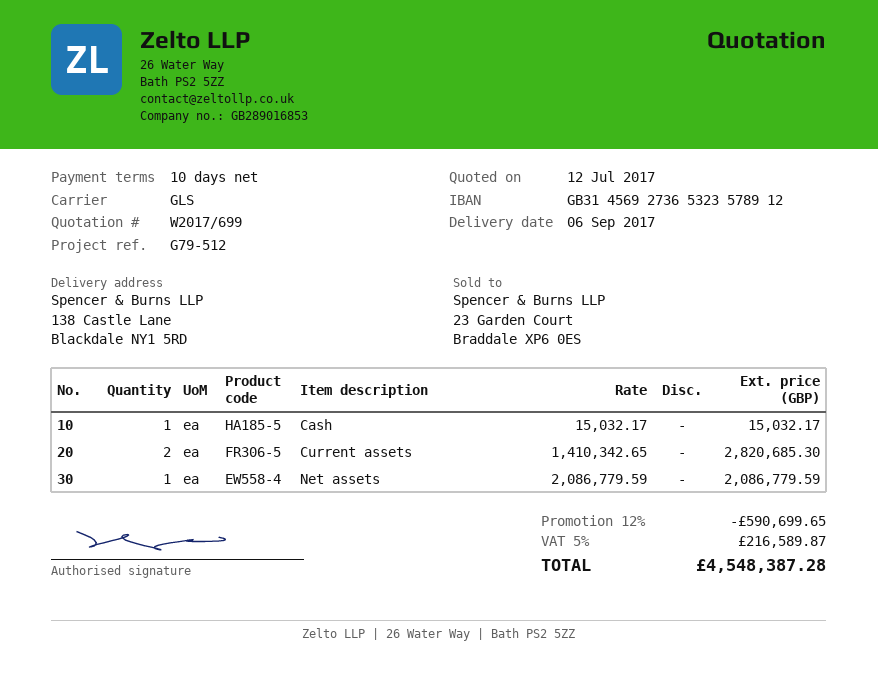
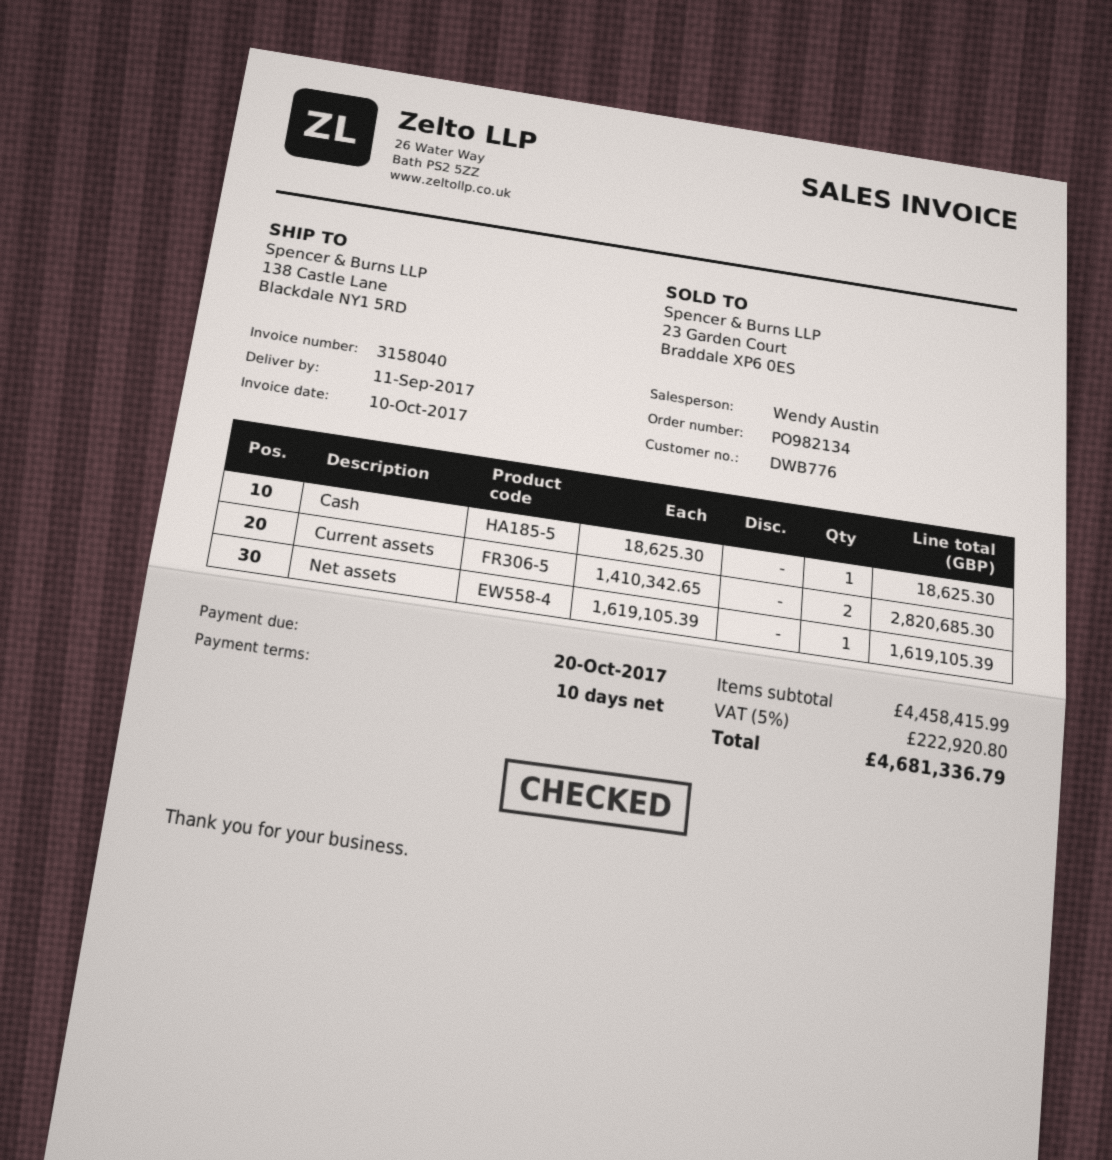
delivery date: 2017-09-06 -> 2017-09-11
Cash: 1 x 15032.17 = 15032.17 -> 1 x 18625.30 = 18625.30
Net assets: 1 x 2086779.59 = 2086779.59 -> 1 x 1619105.39 = 1619105.39
discount: 12% = 590699.65 -> none
tax: 5% = 216589.87 -> 5% = 222920.80
total: 4548387.28 -> 4681336.79

